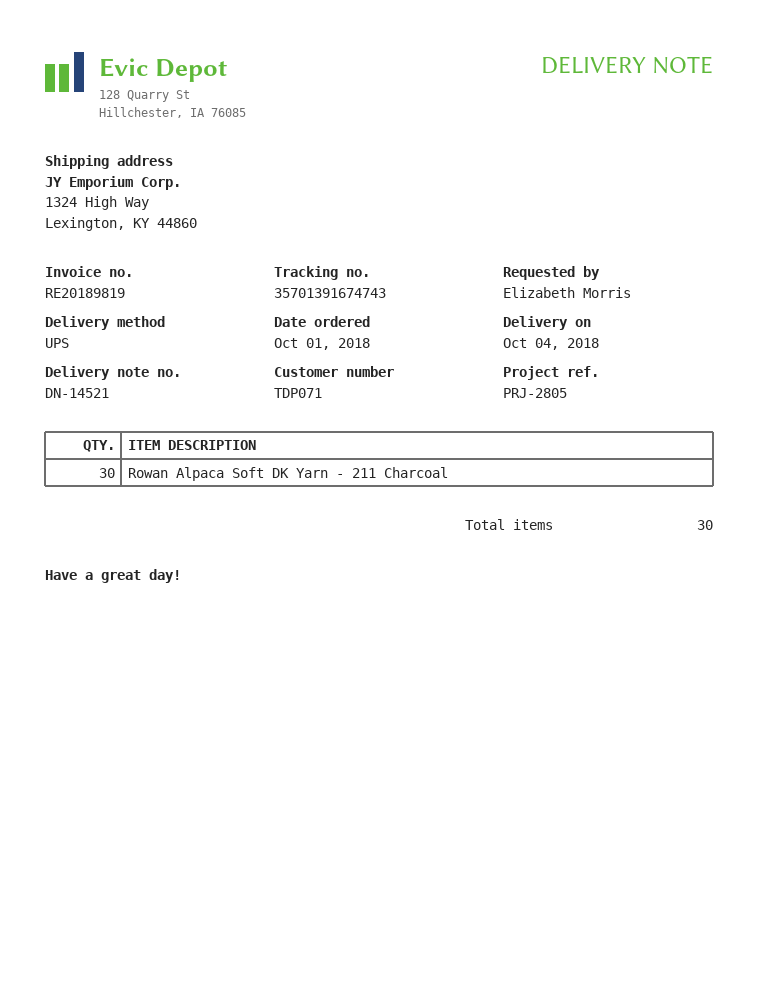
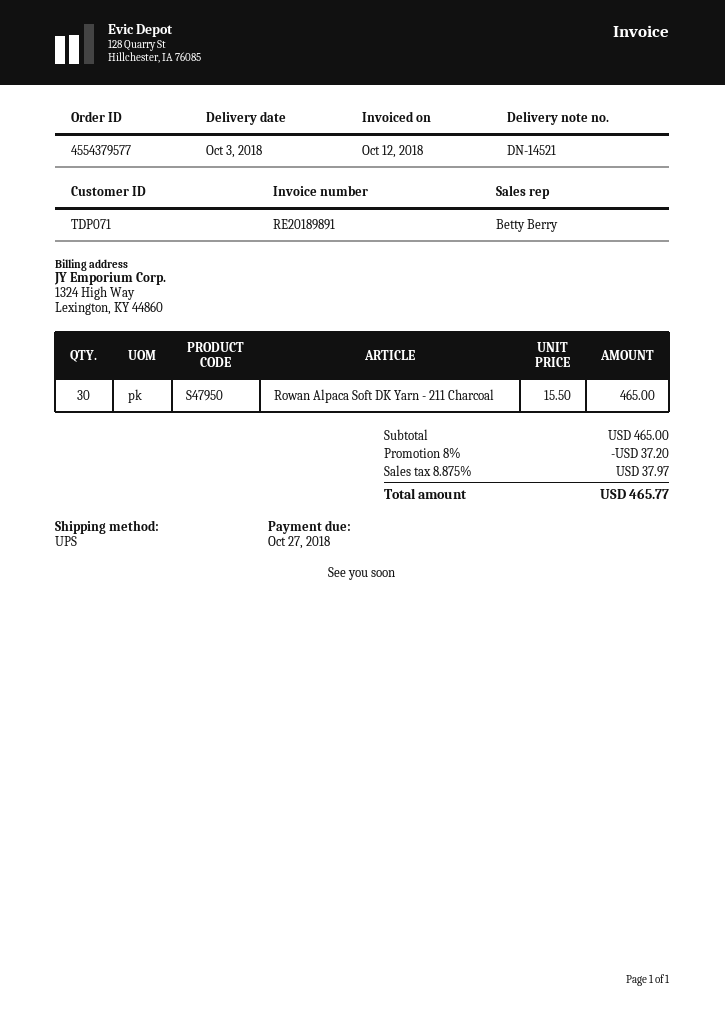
delivery date: 2018-10-04 -> 2018-10-03
invoice number: RE20189819 -> RE20189891

